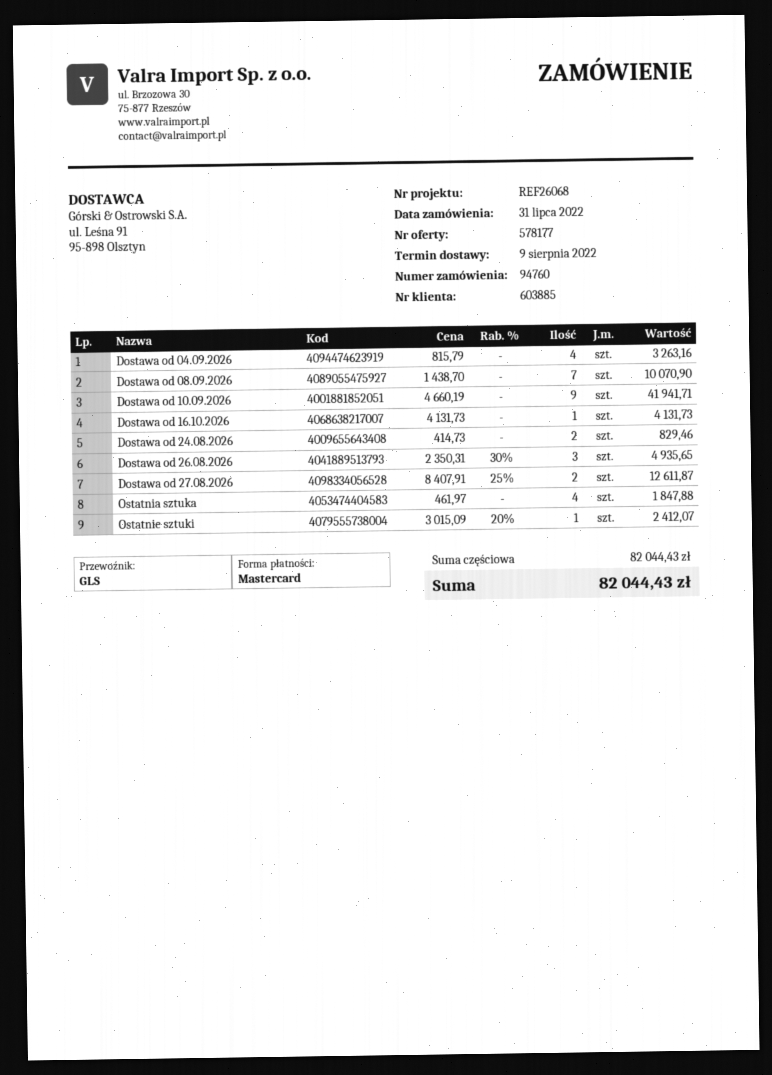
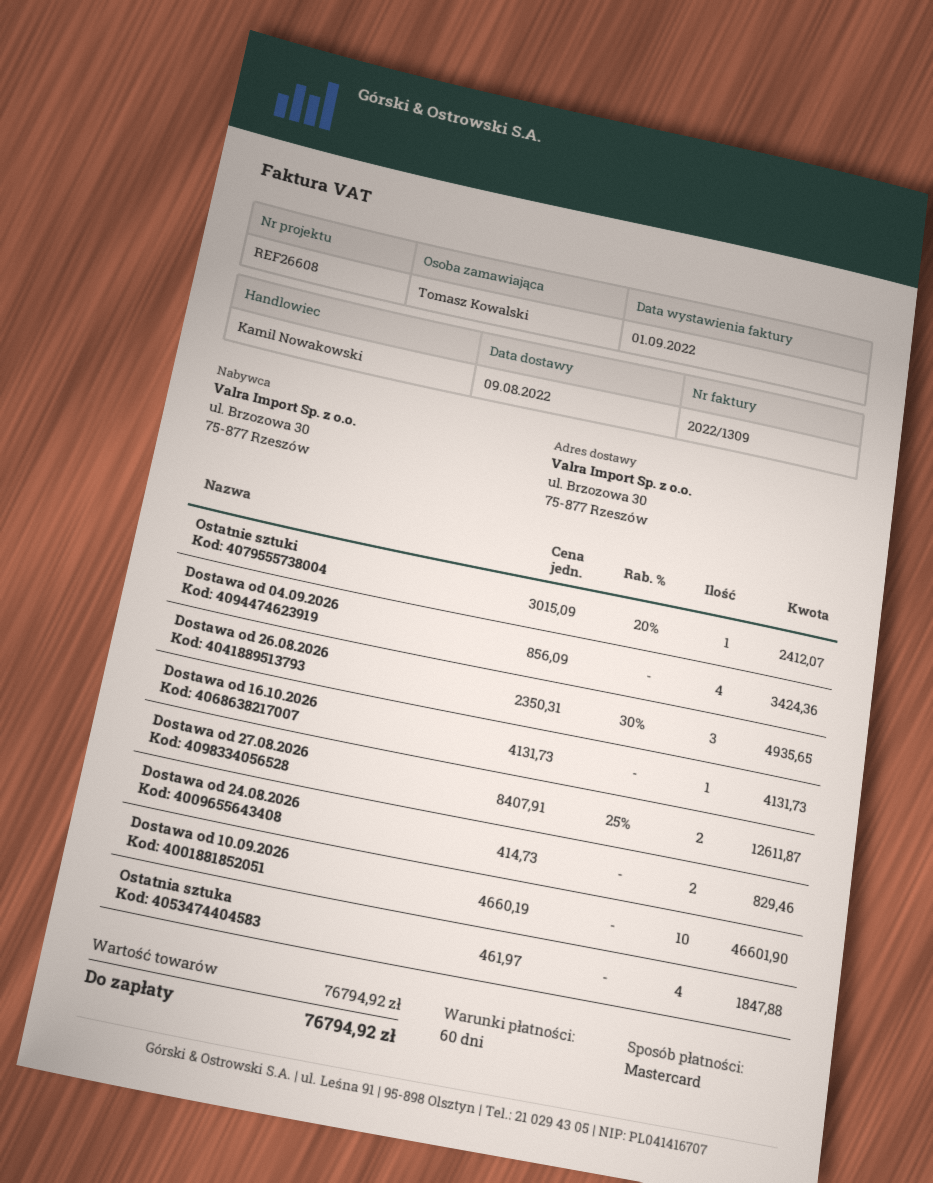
reference: REF26068 -> REF26608
Dostawa od 04.09.2026: 4 x 815.79 = 3263.16 -> 4 x 856.09 = 3424.36
Dostawa od 08.09.2026: 7 x 1438.70 = 10070.90 -> none
Dostawa od 10.09.2026: 9 x 4660.19 = 41941.71 -> 10 x 4660.19 = 46601.90
subtotal: 82044.43 -> 76794.92
total: 82044.43 -> 76794.92

